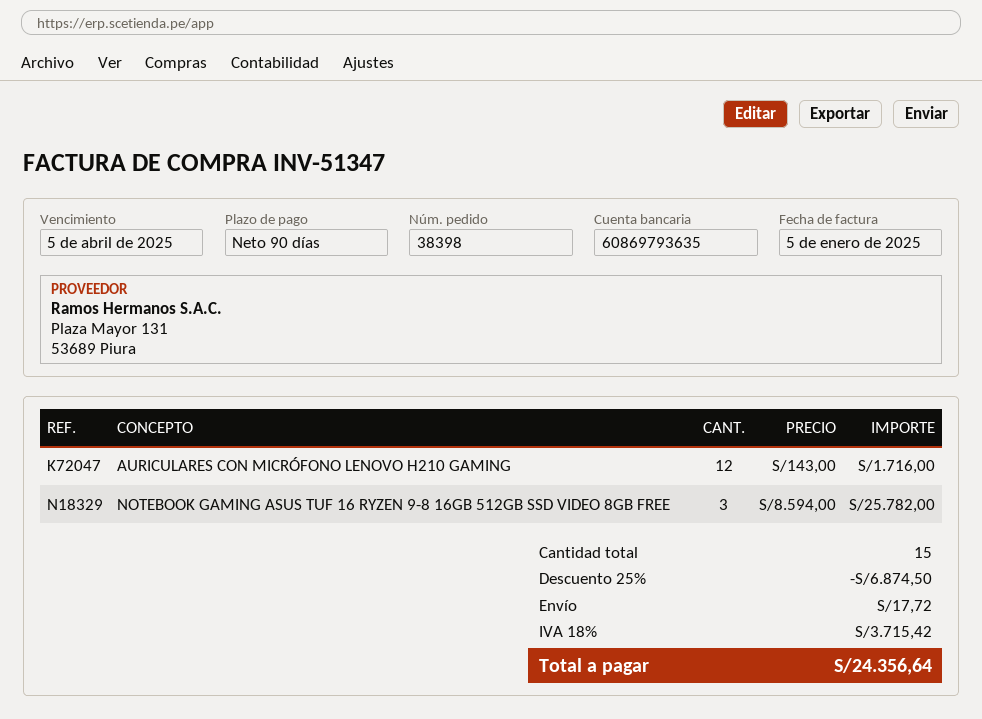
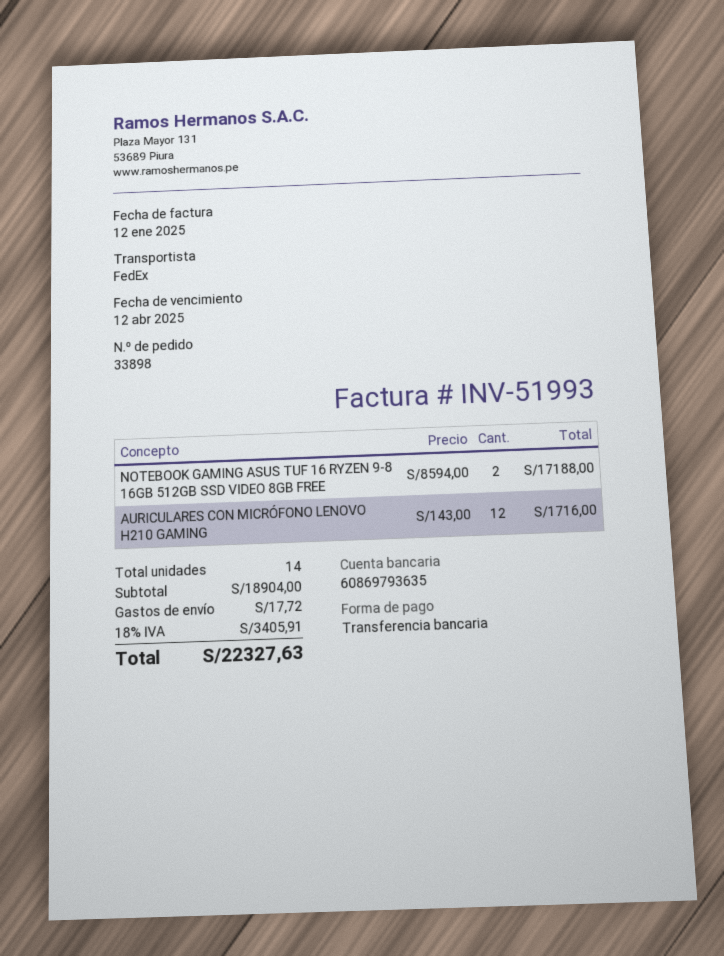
order number: 38398 -> 33898
invoice number: INV-51347 -> INV-51993
invoice date: 2025-01-05 -> 2025-01-12
due date: 2025-04-05 -> 2025-04-12
NOTEBOOK GAMING ASUS TUF 16 RYZEN 9-8 16GB 512GB SSD VIDEO 8GB FREE: 3 x 8594.00 = 25782.00 -> 2 x 8594.00 = 17188.00
total quantity: 15 -> 14
discount: 25% = 6874.50 -> none
tax: 18% = 3715.42 -> 18% = 3405.91
total: 24356.64 -> 22327.63

